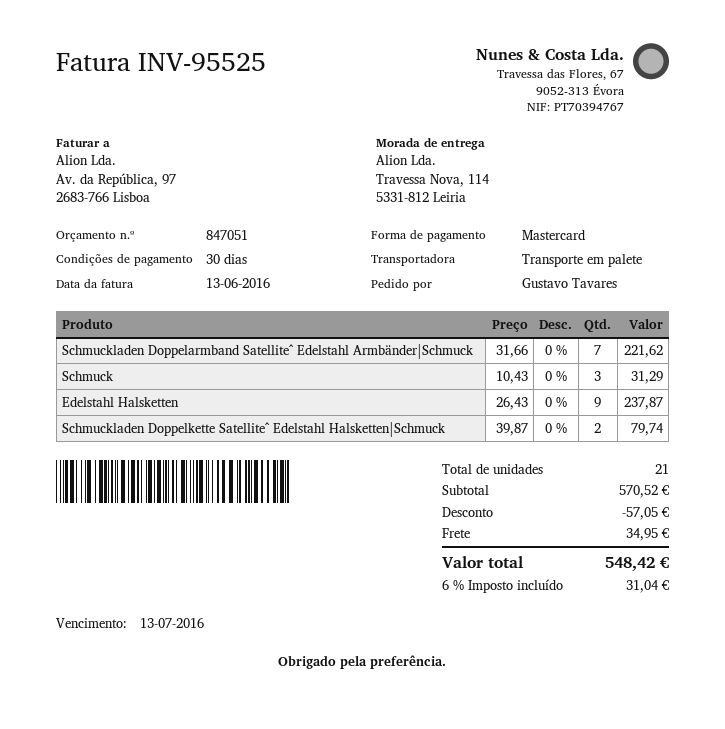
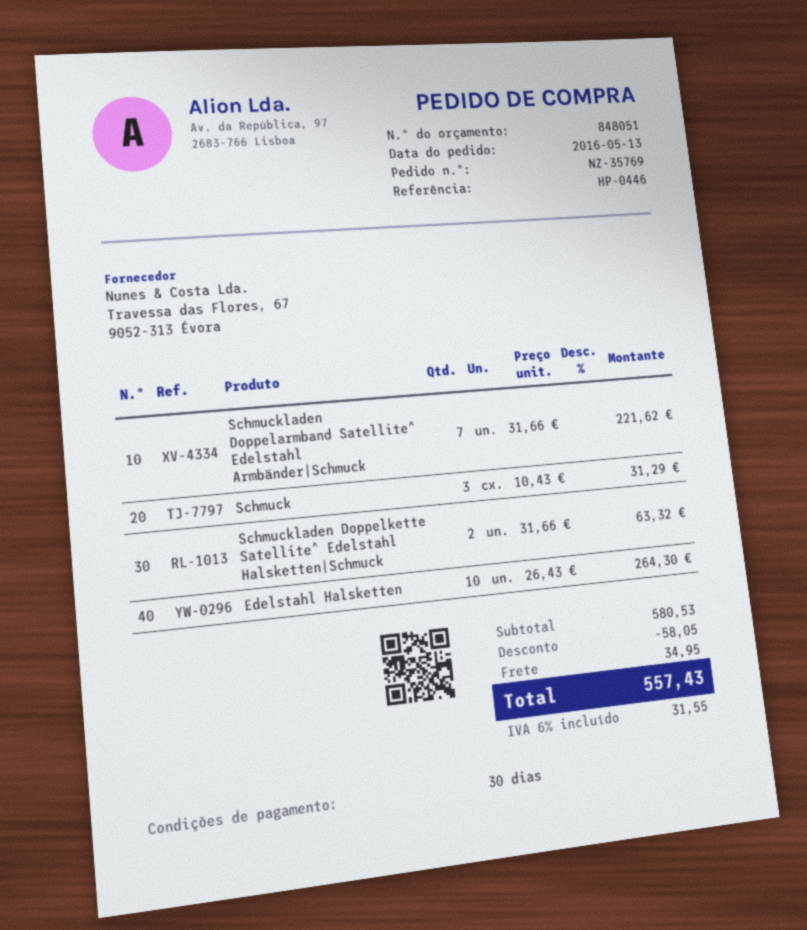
quote number: 847051 -> 848051
Edelstahl Halsketten: 9 x 26.43 = 237.87 -> 10 x 26.43 = 264.30
Schmuckladen Doppelkette Satellite^ Edelstahl Halsketten|Schmuck: 2 x 39.87 = 79.74 -> 2 x 31.66 = 63.32
subtotal: 570.52 -> 580.53
discount: 57.05 -> 58.05
tax: 6% = 31.04 -> 6% = 31.55
total: 548.42 -> 557.43

